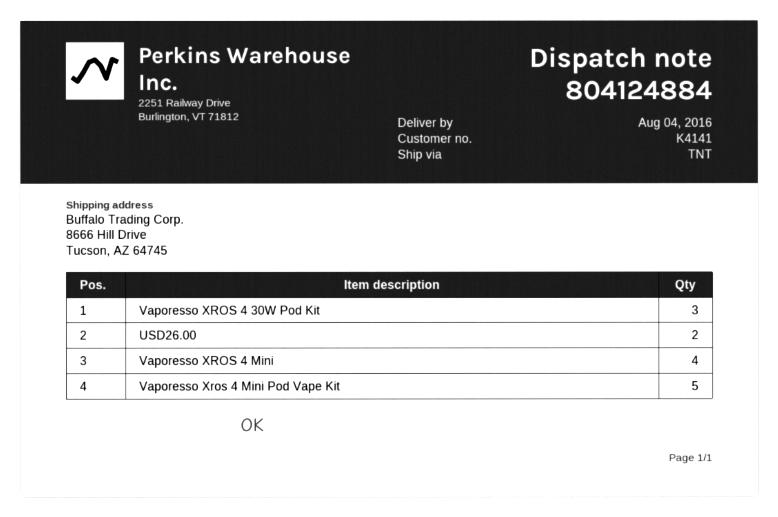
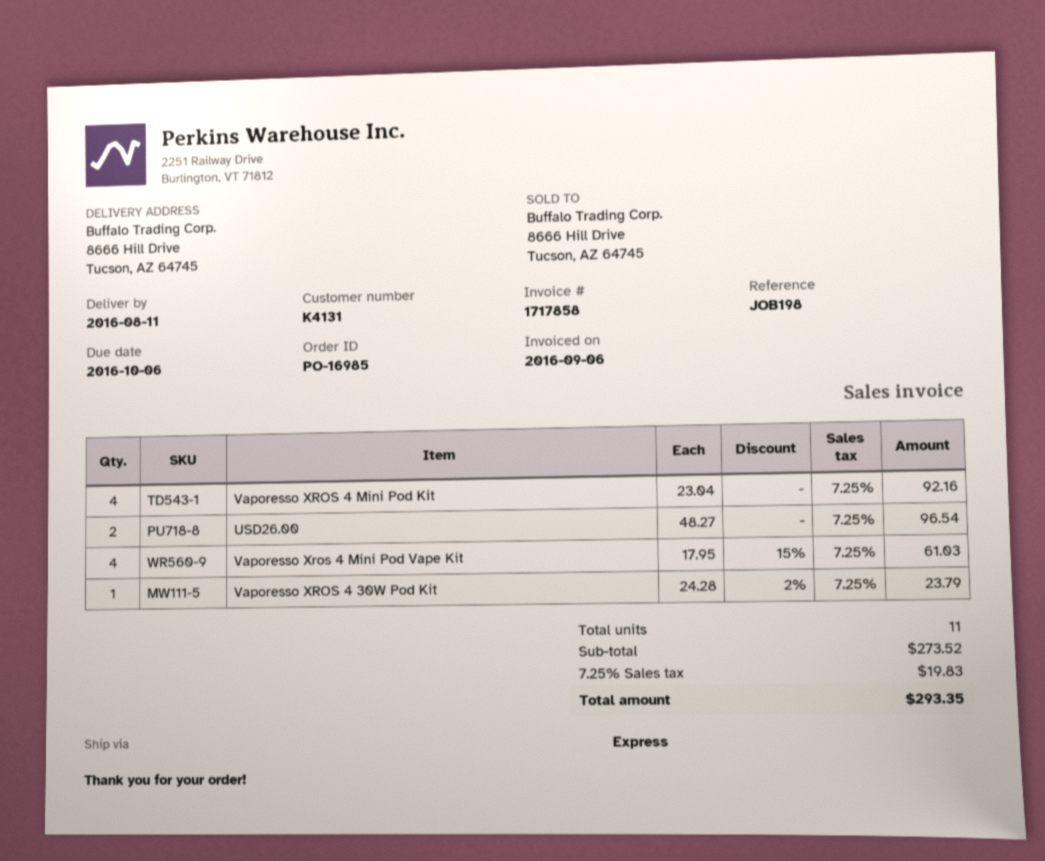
delivery date: 2016-08-04 -> 2016-08-11
customer number: K4141 -> K4131
shipping method: TNT -> express
Vaporesso XROS 4 30W Pod Kit: 3 -> 1
Vaporesso XROS 4 Mini: 4 -> none
Vaporesso Xros 4 Mini Pod Vape Kit: 5 -> 4
Vaporesso XROS 4 Mini Pod Kit: none -> 4

